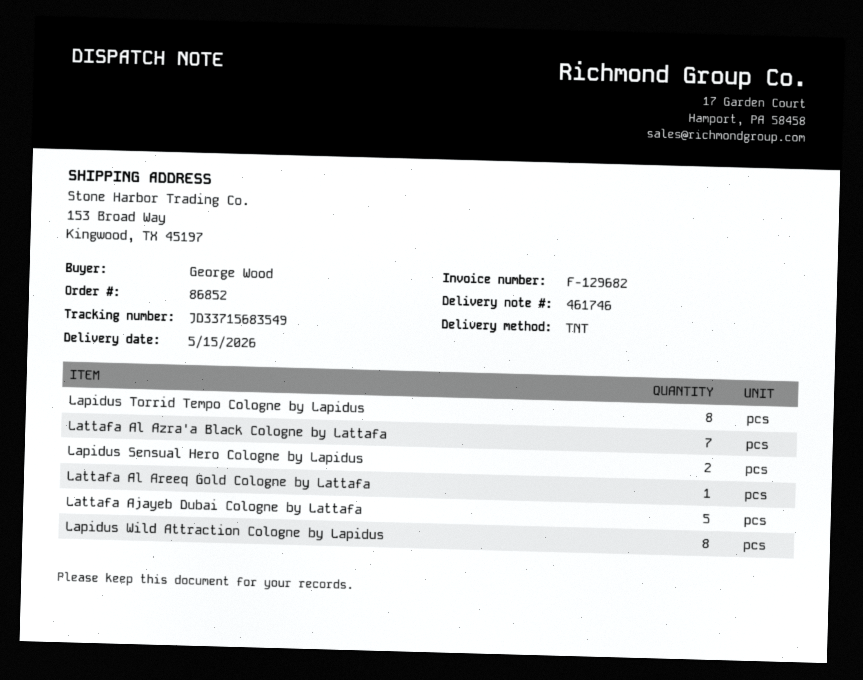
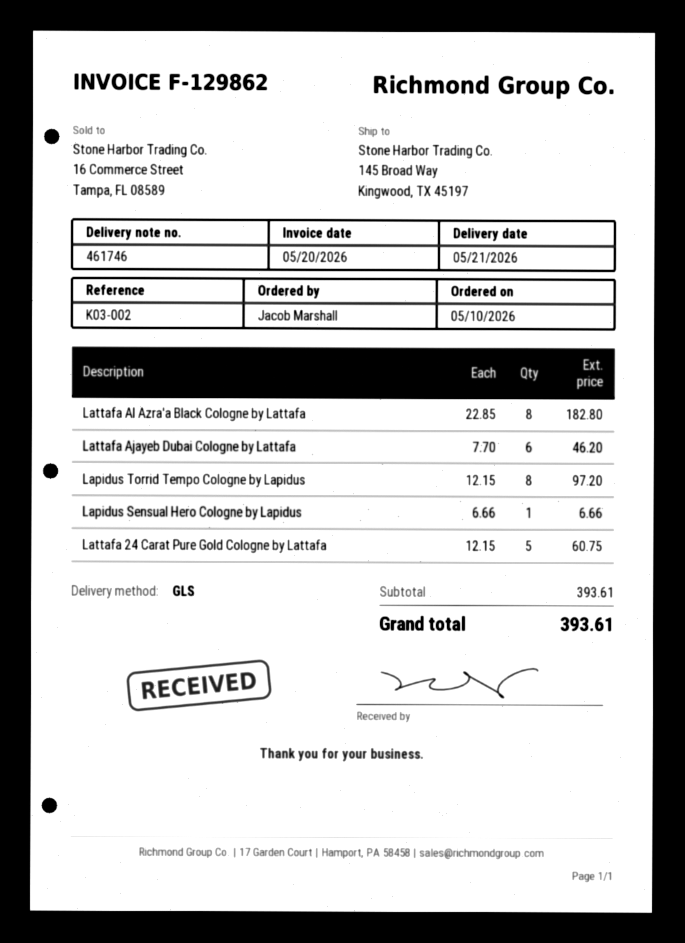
delivery date: 2026-05-15 -> 2026-05-21
invoice number: F-129682 -> F-129862
ordered by: George Wood -> Jacob Marshall
shipping method: TNT -> GLS
ship to: 153 Broad Way, Kingwood, TX 45197 -> 145 Broad Way, Kingwood, TX 45197
Lattafa Al Azra'a Black Cologne by Lattafa: 7 -> 8
Lapidus Sensual Hero Cologne by Lapidus: 2 -> 1
Lattafa Al Areeq Gold Cologne by Lattafa: 1 -> none
Lattafa Ajayeb Dubai Cologne by Lattafa: 5 -> 6
Lapidus Wild Attraction Cologne by Lapidus: 8 -> none
Lattafa 24 Carat Pure Gold Cologne by Lattafa: none -> 5

